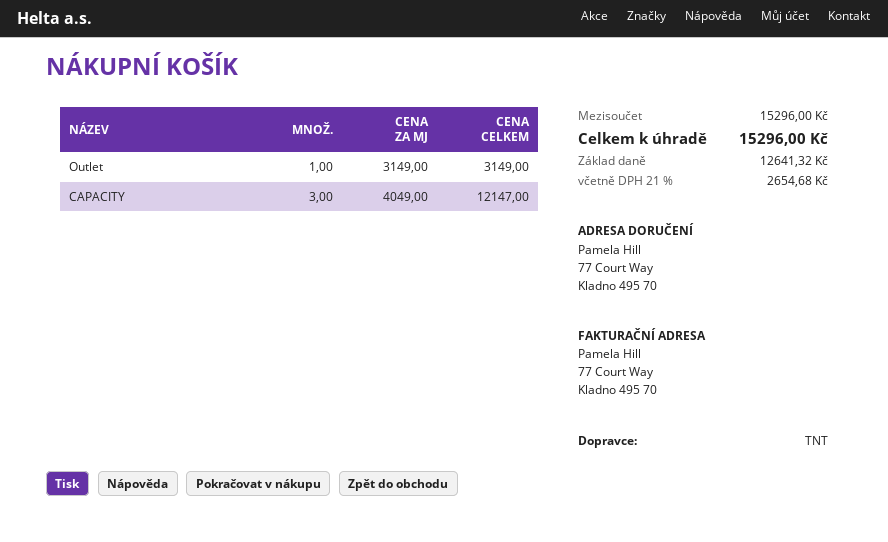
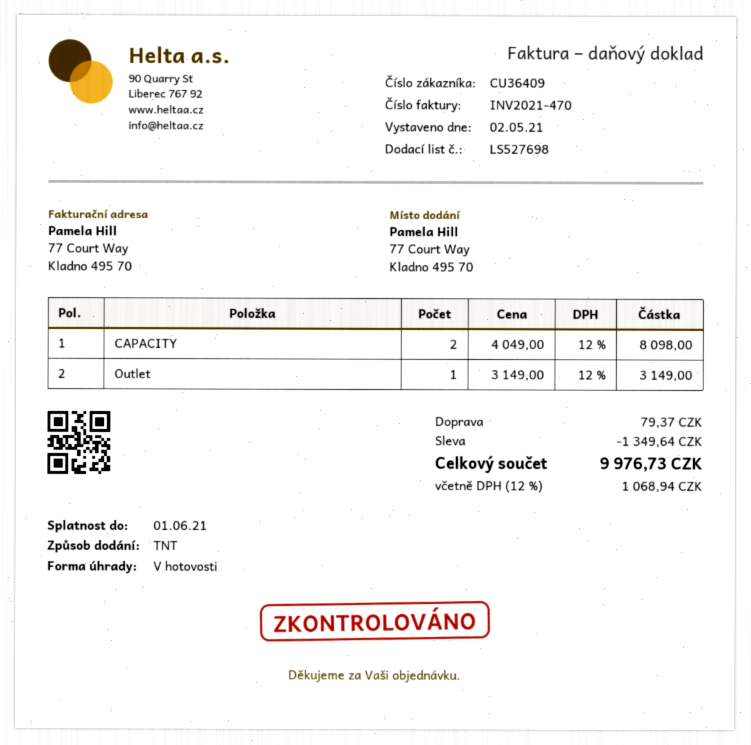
CAPACITY: 3 x 4049.00 = 12147.00 -> 2 x 4049.00 = 8098.00
discount: none -> 1349.64
shipping: none -> 79.37
tax: 21% = 2654.68 -> 12% = 1068.94
total: 15296.00 -> 9976.73

